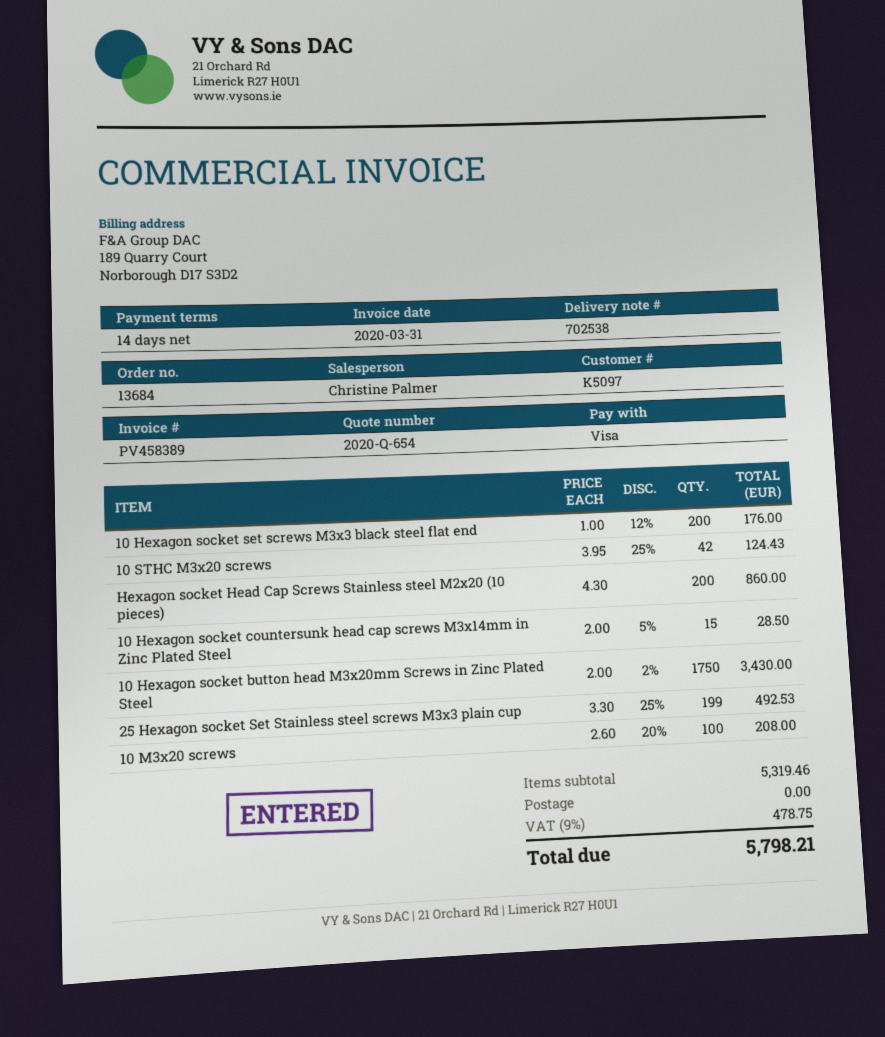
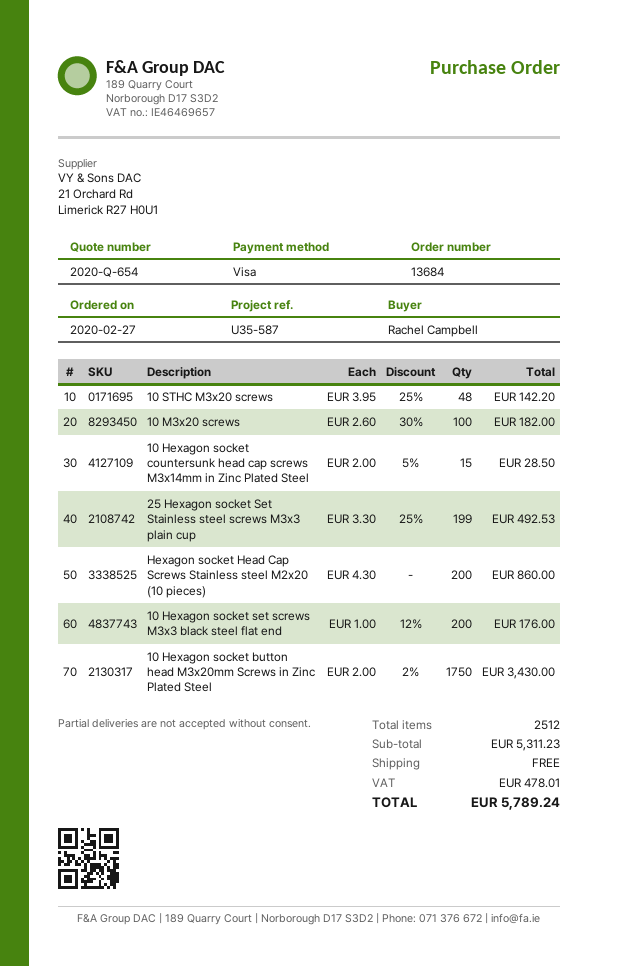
10 STHC M3x20 screws: 42 x 3.95 - 25% = 124.43 -> 48 x 3.95 - 25% = 142.20
10 M3x20 screws: 100 x 2.60 - 20% = 208.00 -> 100 x 2.60 - 30% = 182.00
subtotal: 5319.46 -> 5311.23
tax: 478.75 -> 478.01
total: 5798.21 -> 5789.24

